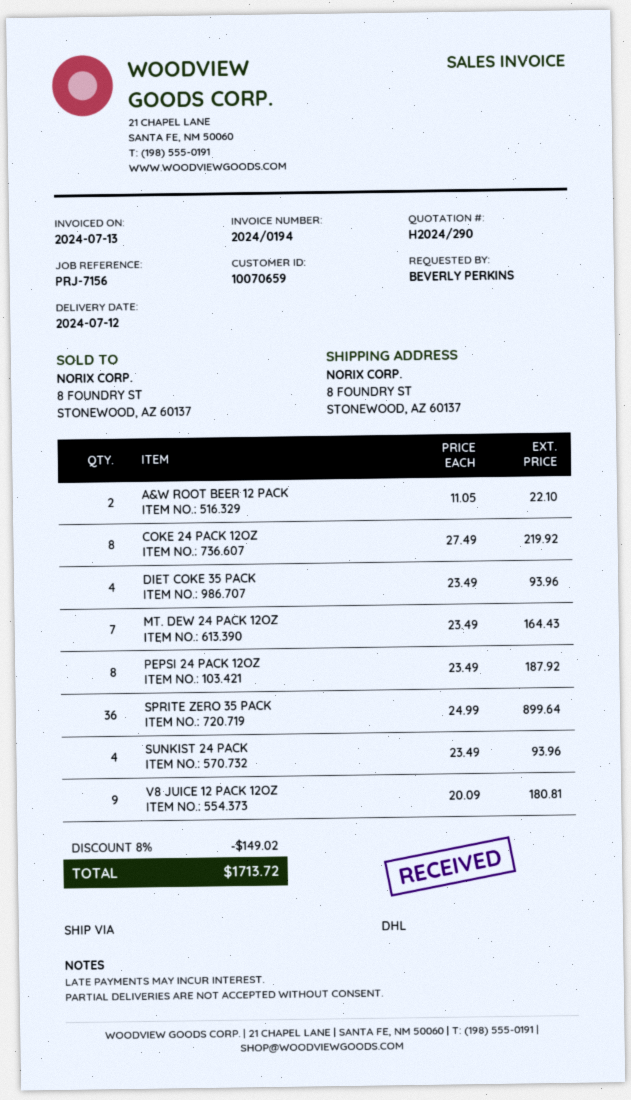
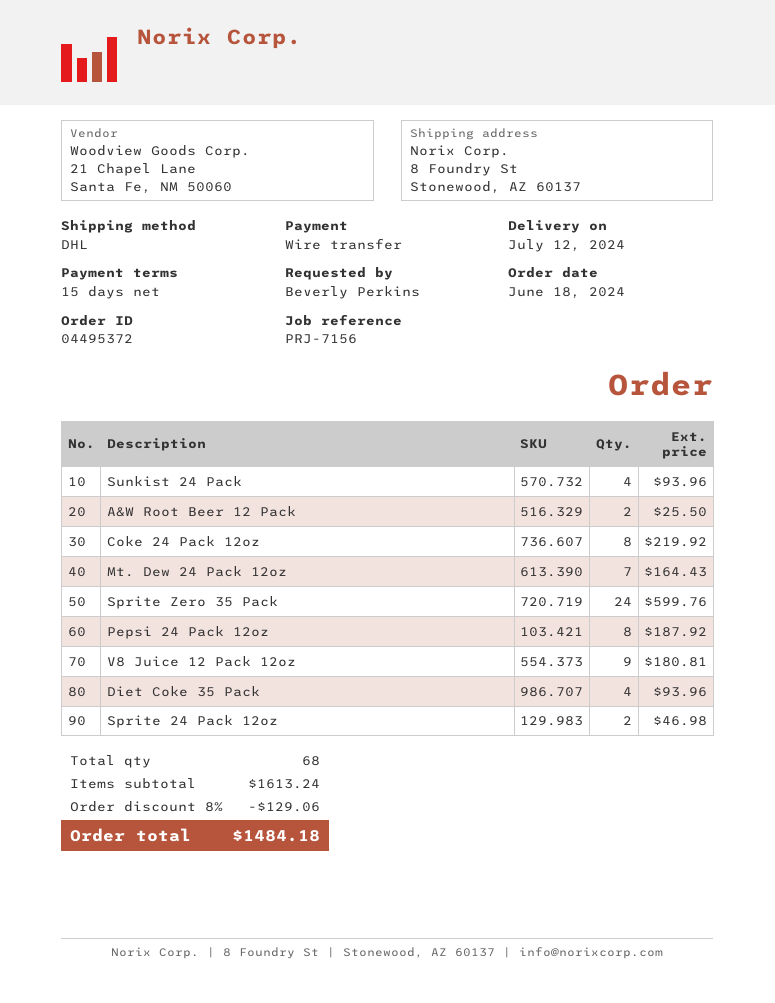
A&W ROOT BEER 12 PACK: 2 for 22.10 -> 2 for 25.50
SPRITE ZERO 35 PACK: 36 for 899.64 -> 24 for 599.76
Sprite 24 Pack 12oz: none -> 2 for 46.98
discount: 8% = 149.02 -> 8% = 129.06
total: 1713.72 -> 1484.18

